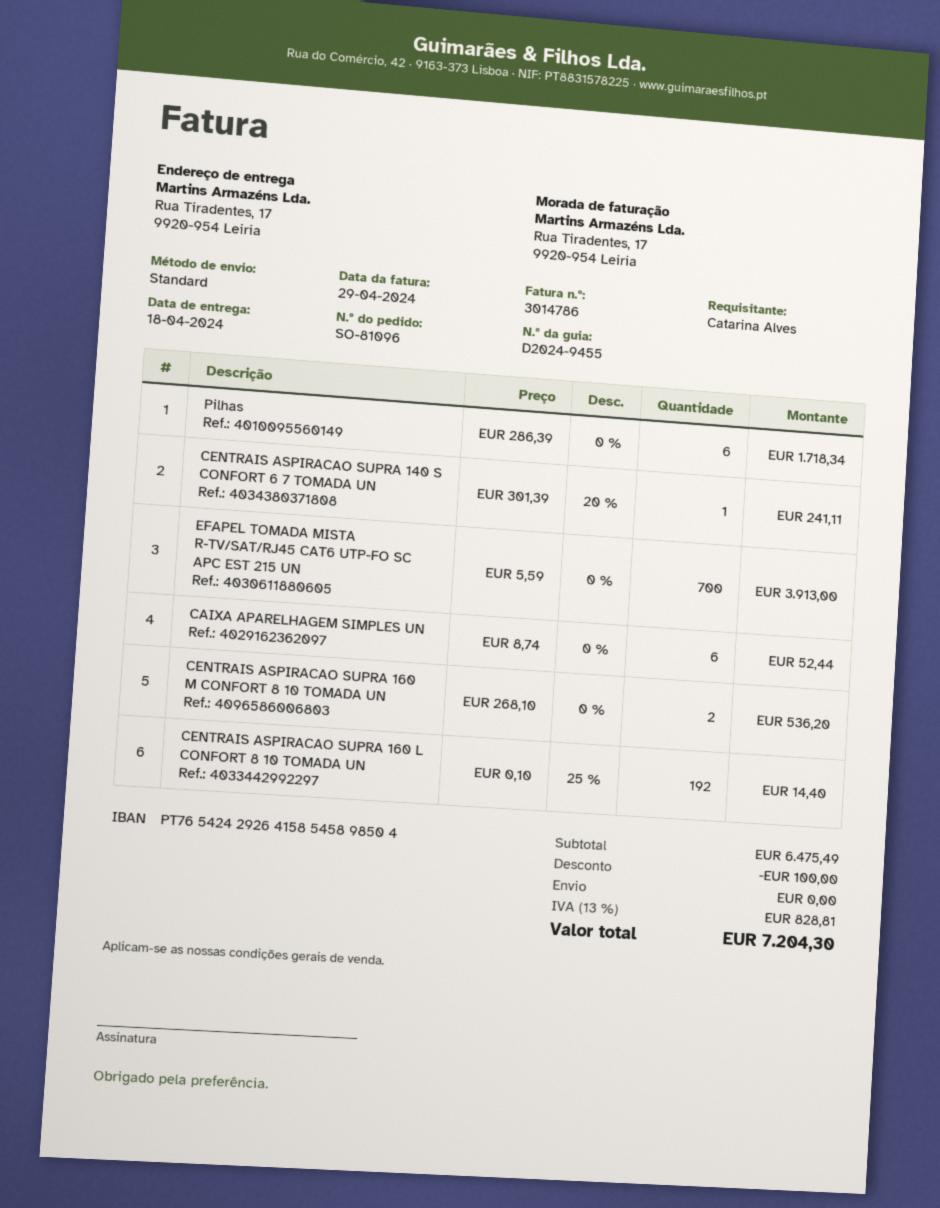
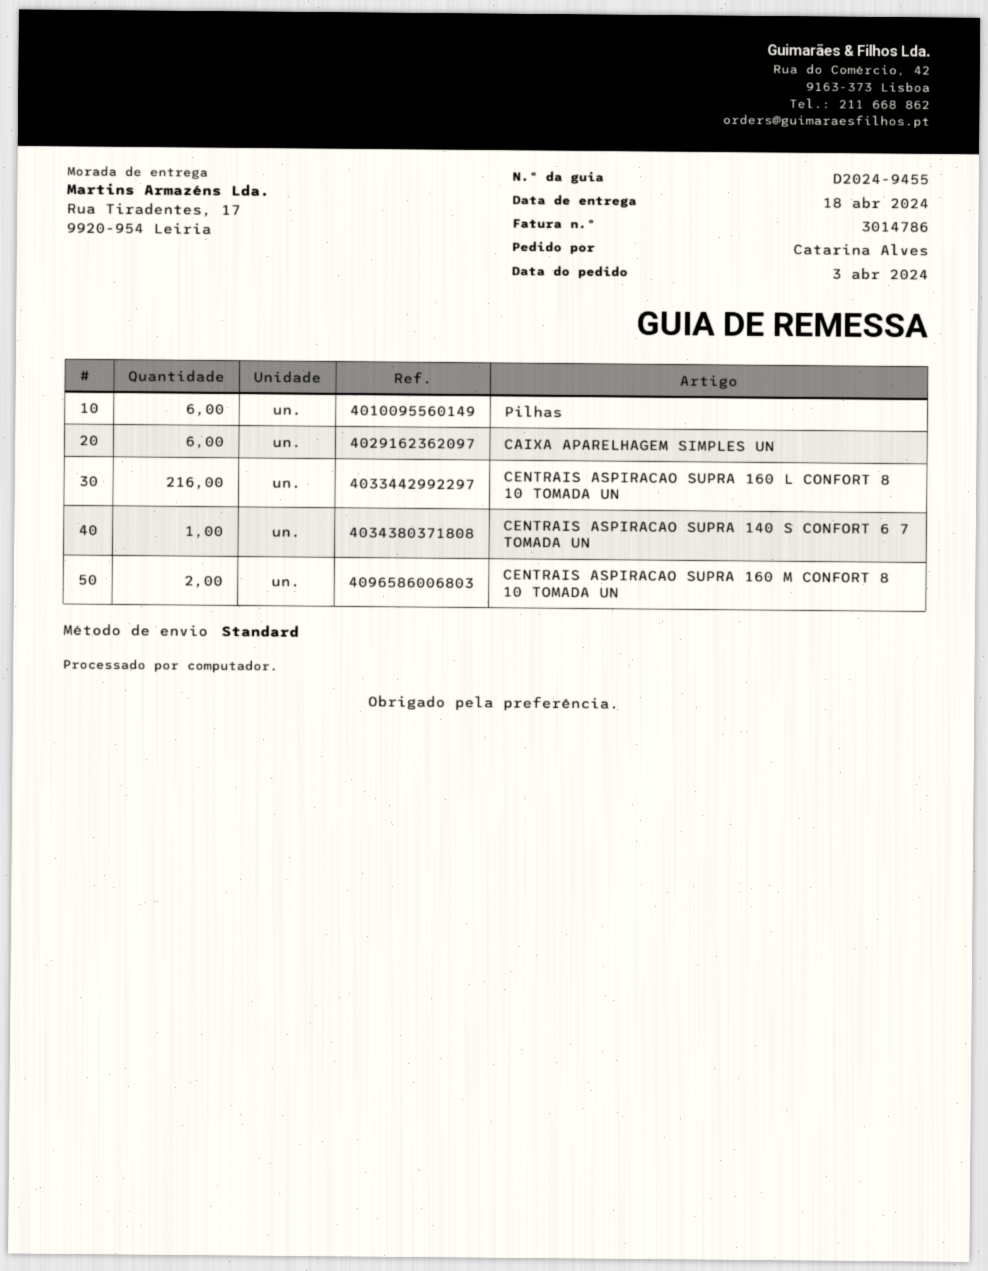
EFAPEL TOMADA MISTA R-TV/SAT/RJ45 CAT6 UTP-FO SC APC EST 215 UN: 700 -> none
CENTRAIS ASPIRACAO SUPRA 160 L CONFORT 8 10 TOMADA UN: 192 -> 216

